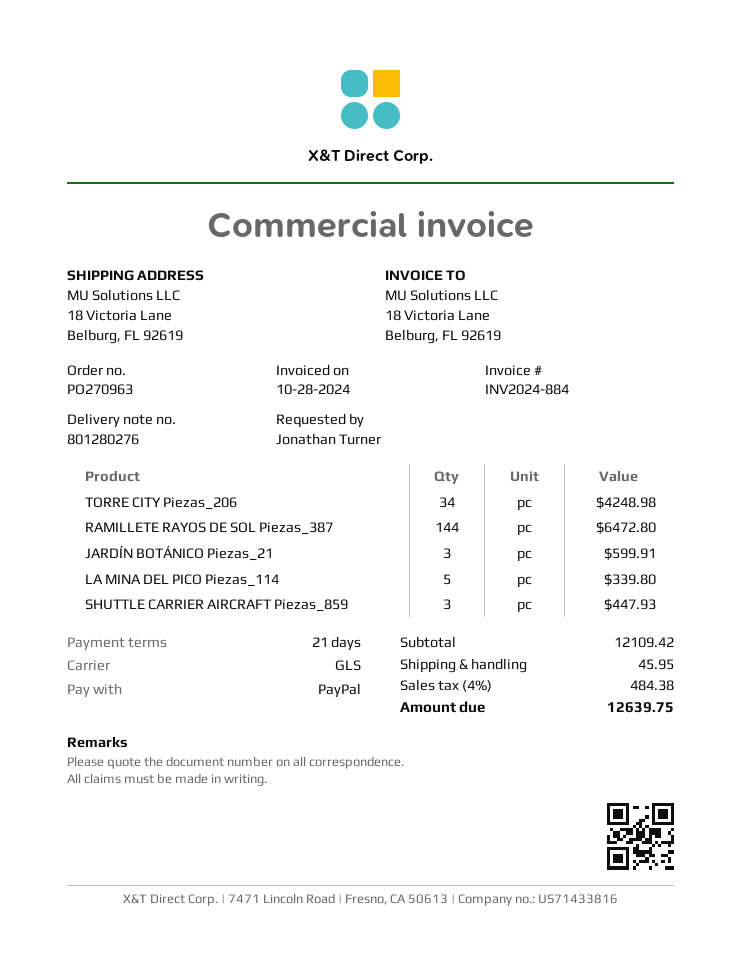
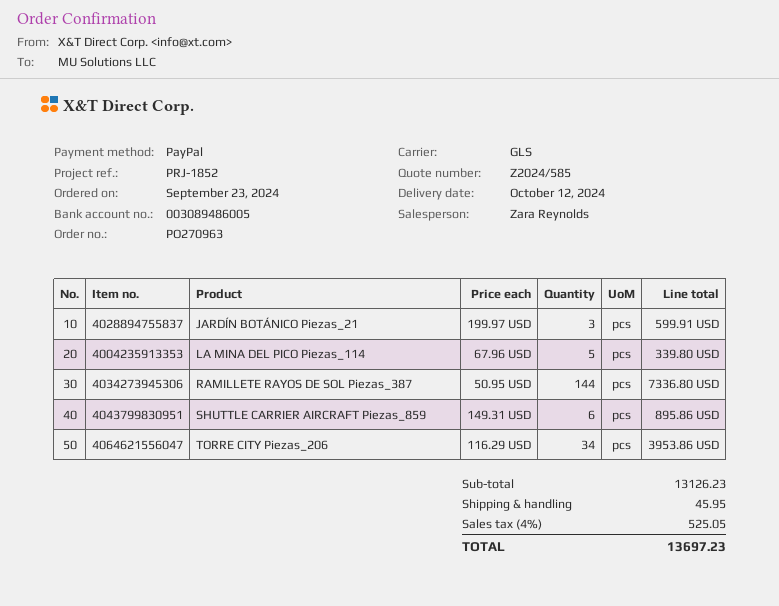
TORRE CITY Piezas_206: 34 for 4248.98 -> 34 for 3953.86
RAMILLETE RAYOS DE SOL Piezas_387: 144 for 6472.80 -> 144 for 7336.80
SHUTTLE CARRIER AIRCRAFT Piezas_859: 3 for 447.93 -> 6 for 895.86
subtotal: 12109.42 -> 13126.23
tax: 4% = 484.38 -> 4% = 525.05
total: 12639.75 -> 13697.23

